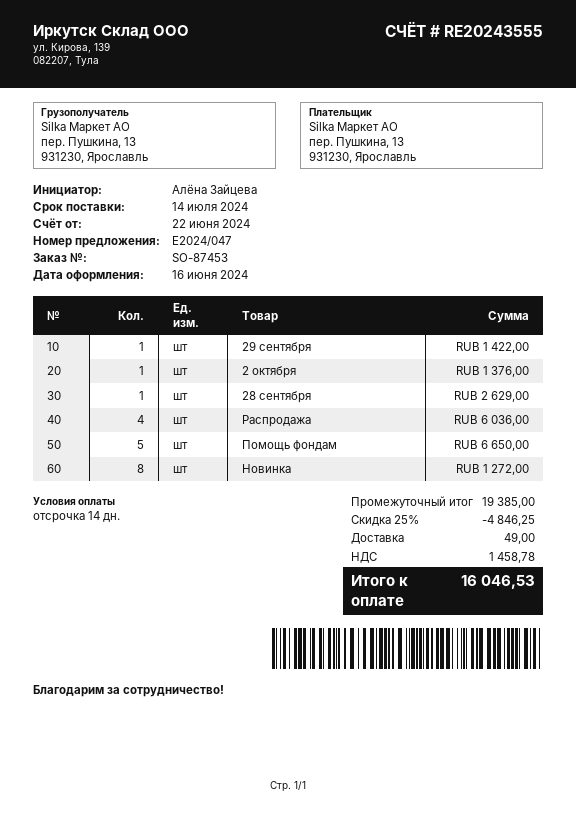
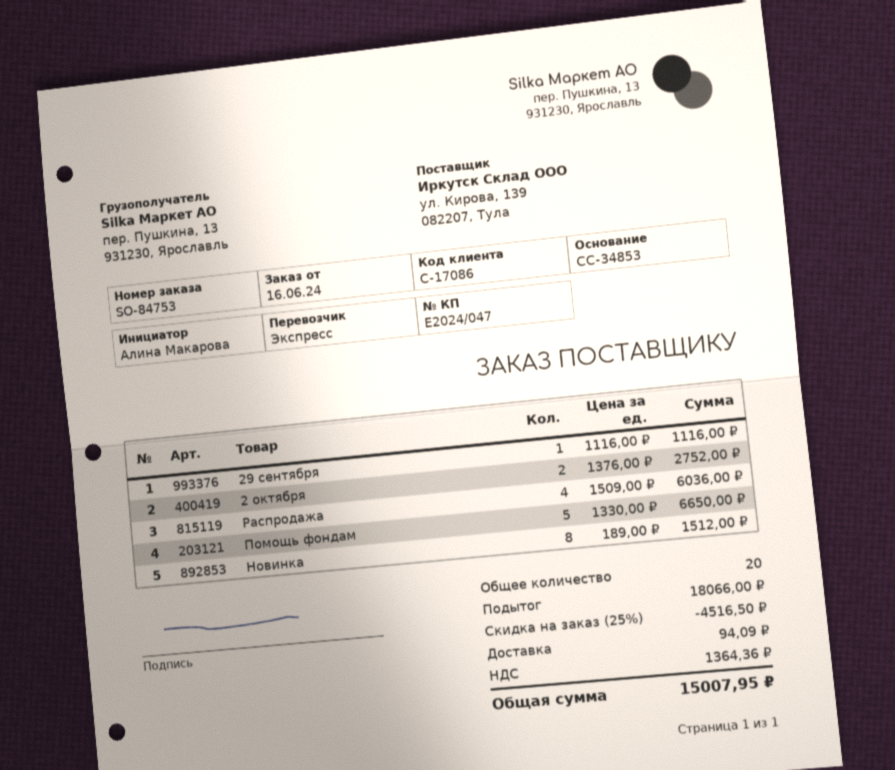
order number: SO-87453 -> SO-84753
ordered by: Алёна Зайцева -> Алина Макарова
29 сентября: 1 for 1422.00 -> 1 for 1116.00
2 октября: 1 for 1376.00 -> 2 for 2752.00
28 сентября: 1 for 2629.00 -> none
Новинка: 8 for 1272.00 -> 8 for 1512.00
subtotal: 19385.00 -> 18066.00
discount: 25% = 4846.25 -> 25% = 4516.50
shipping: 49.00 -> 94.09
tax: 1458.78 -> 1364.36
total: 16046.53 -> 15007.95

